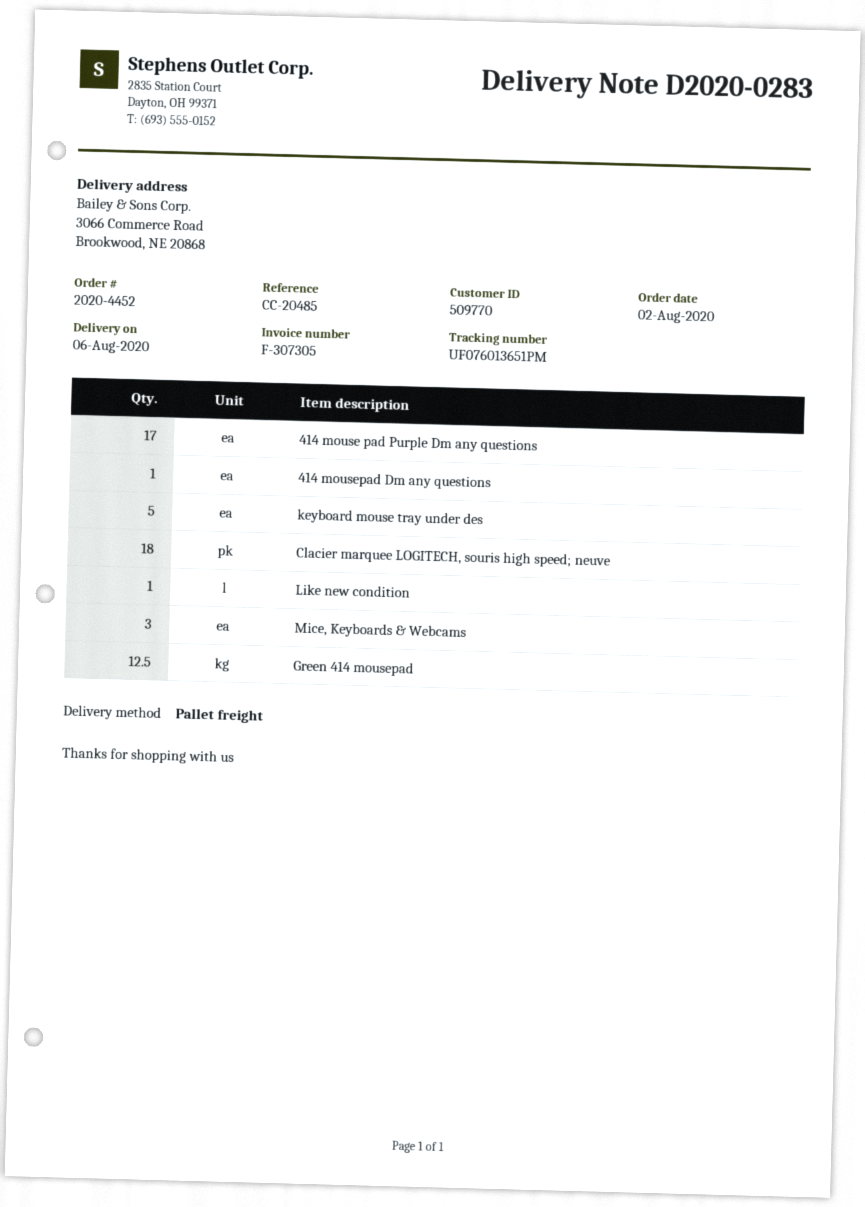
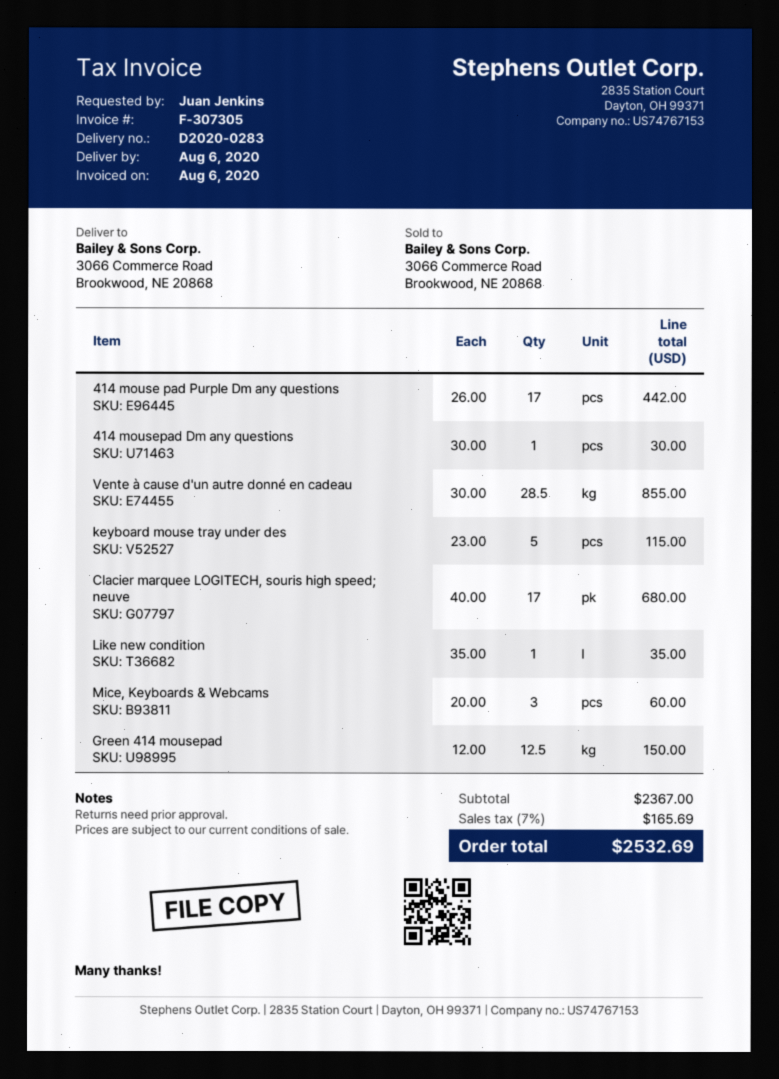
Clacier marquee LOGITECH, souris high speed; neuve: 18 -> 17
Vente à cause d'un autre donné en cadeau: none -> 28.5

